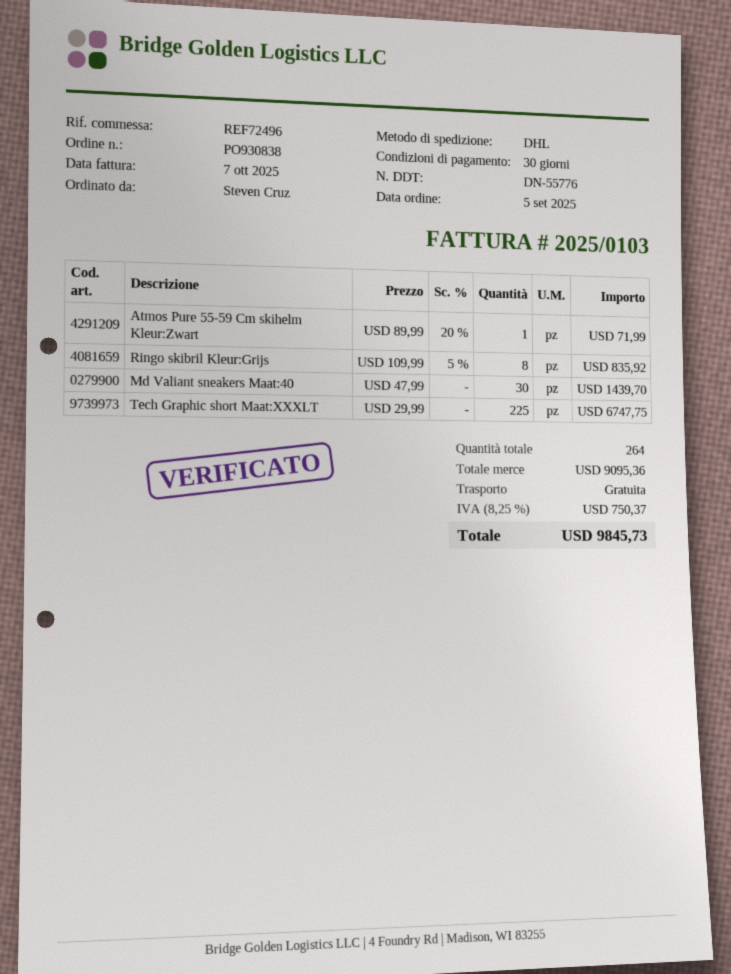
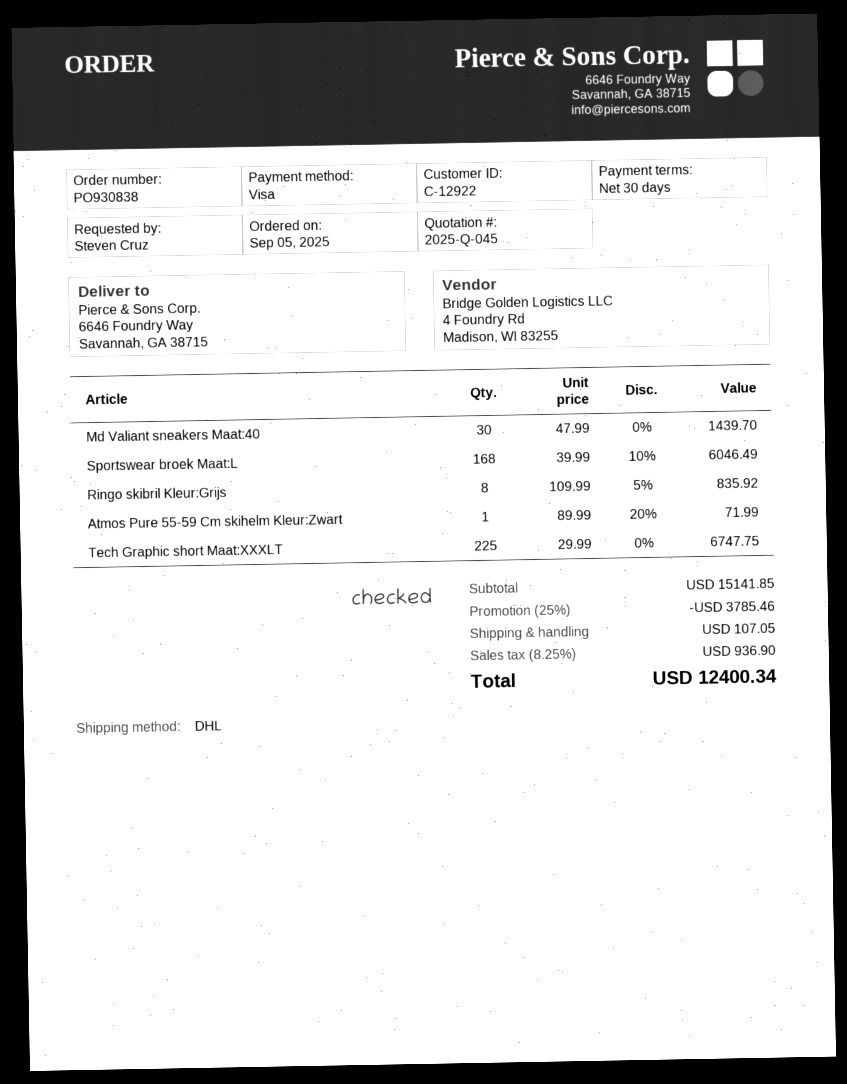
Sportswear broek Maat:L: none -> 168 x 39.99 - 10% = 6046.49
subtotal: 9095.36 -> 15141.85
discount: none -> 25% = 3785.46
shipping: 0.00 -> 107.05
tax: 8.25% = 750.37 -> 8.25% = 936.90
total: 9845.73 -> 12400.34

